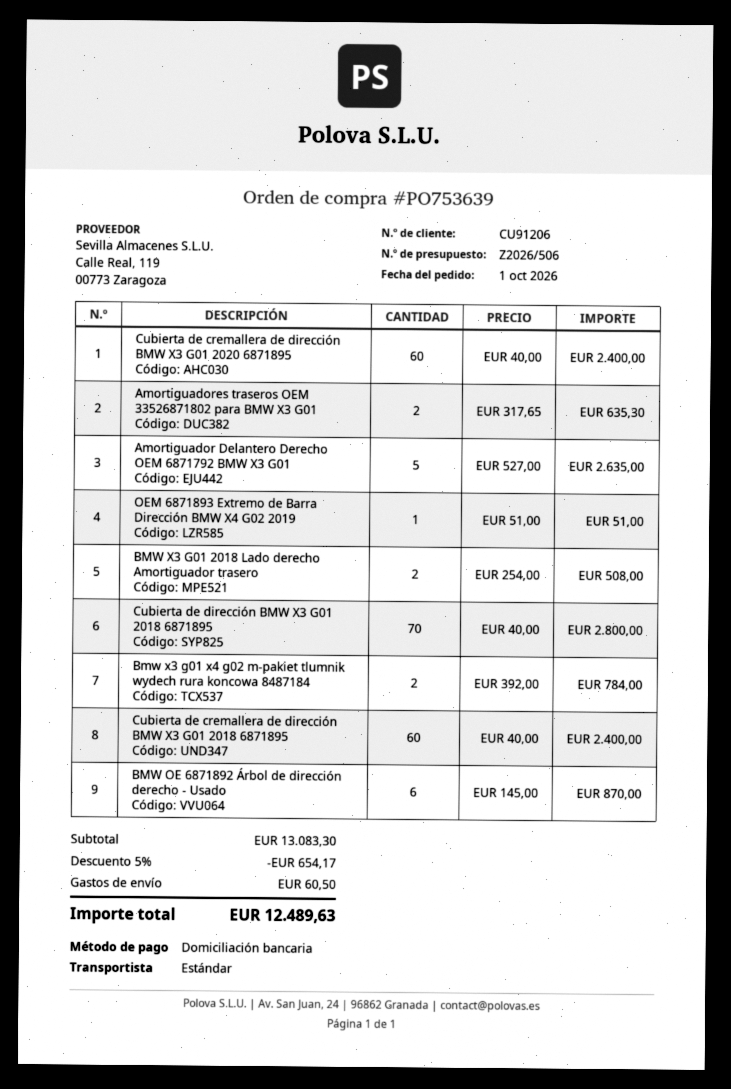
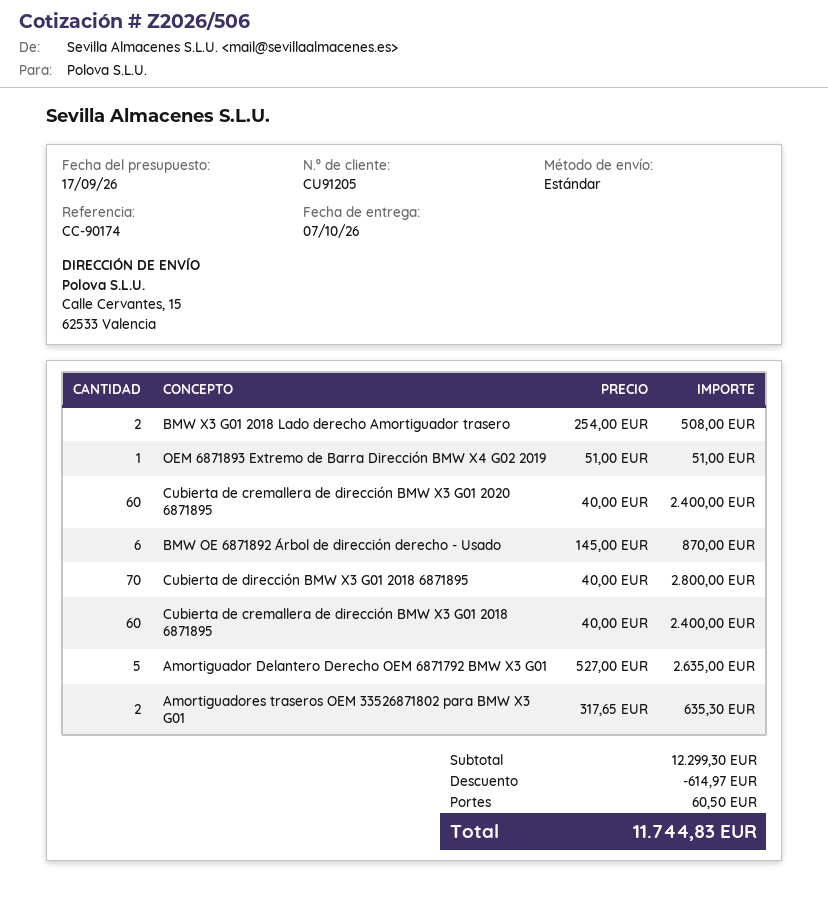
customer number: CU91206 -> CU91205
Bmw x3 g01 x4 g02 m-pakiet tlumnik wydech rura koncowa 8487184: 2 x 392.00 = 784.00 -> none
subtotal: 13083.30 -> 12299.30
discount: 654.17 -> 614.97
total: 12489.63 -> 11744.83

